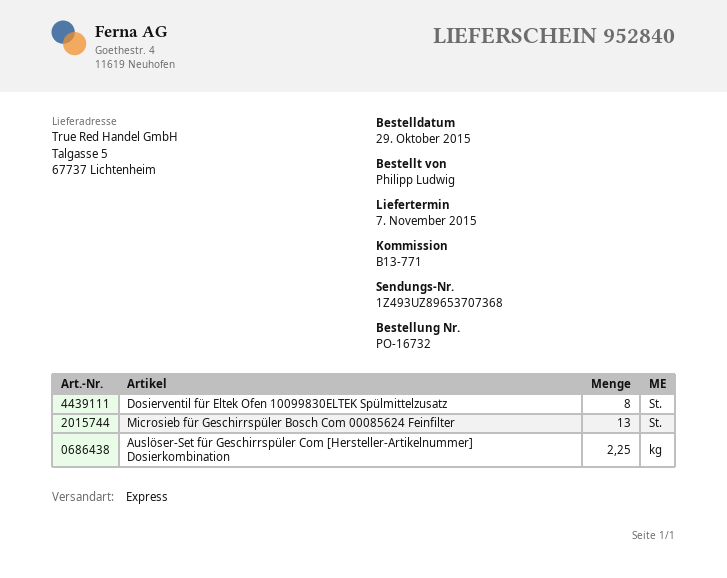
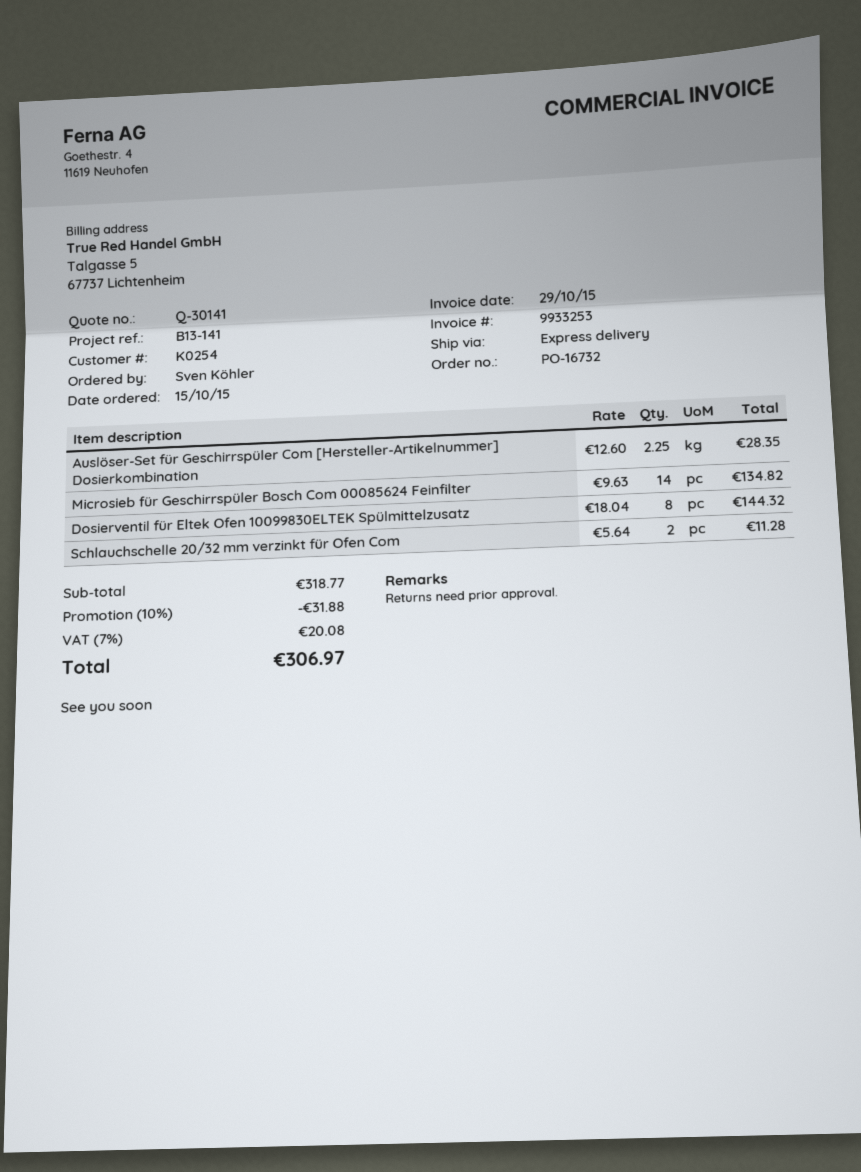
order date: 2015-10-29 -> 2015-10-15
reference: B13-771 -> B13-141
ordered by: Philipp Ludwig -> Sven Köhler
Microsieb für Geschirrspüler Bosch Com 00085624 Feinfilter: 13 -> 14
Schlauchschelle 20/32 mm verzinkt für Ofen Com: none -> 2

